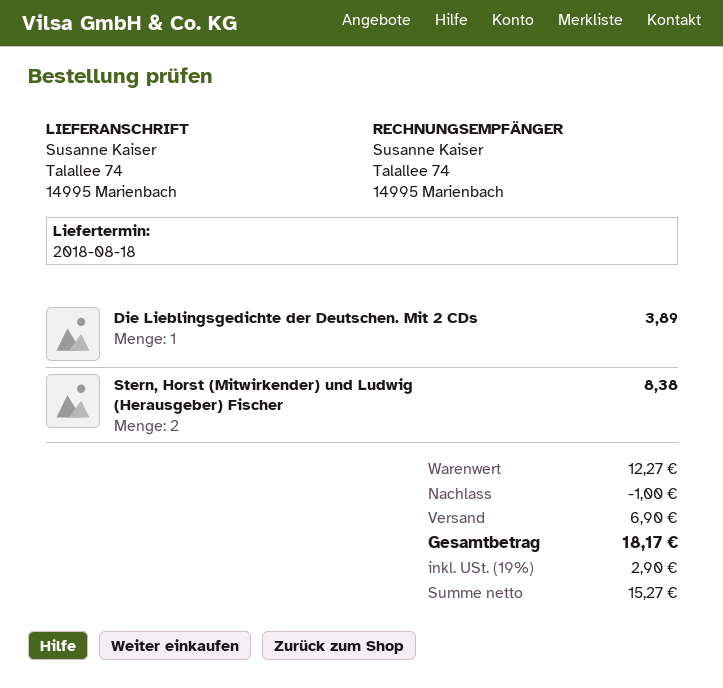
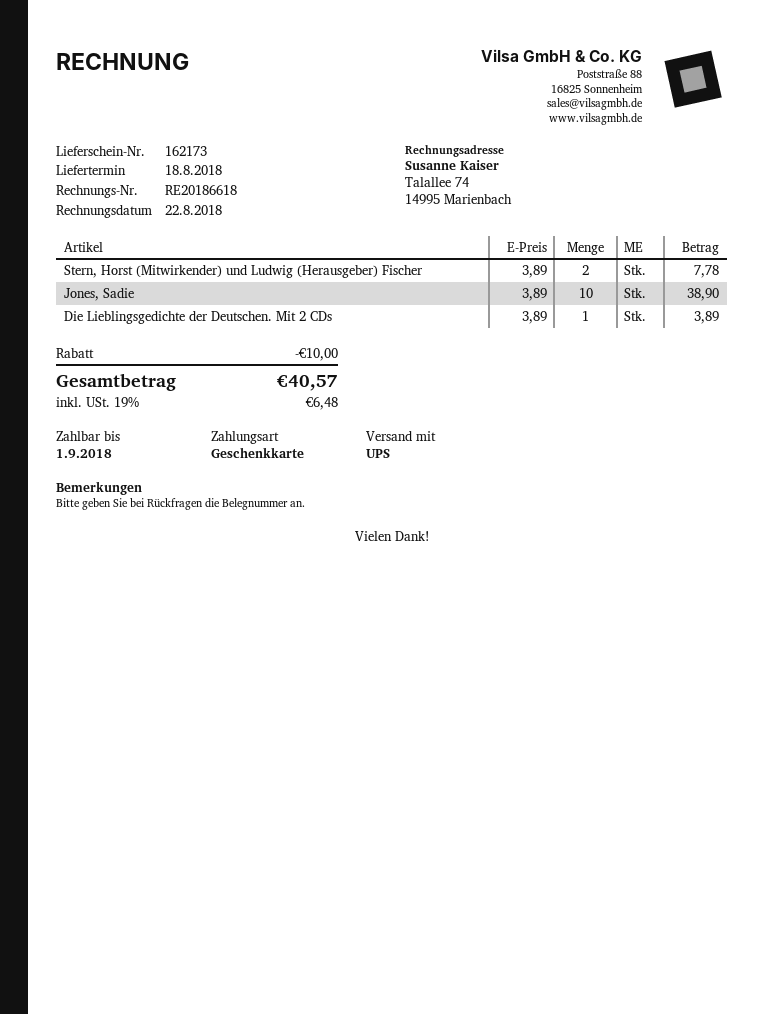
Stern, Horst (Mitwirkender) und Ludwig (Herausgeber) Fischer: 2 for 8.38 -> 2 for 7.78
Jones, Sadie: none -> 10 for 38.90
discount: 1.00 -> 10.00
shipping: 6.90 -> none
tax: 19% = 2.90 -> 19% = 6.48
total: 18.17 -> 40.57

